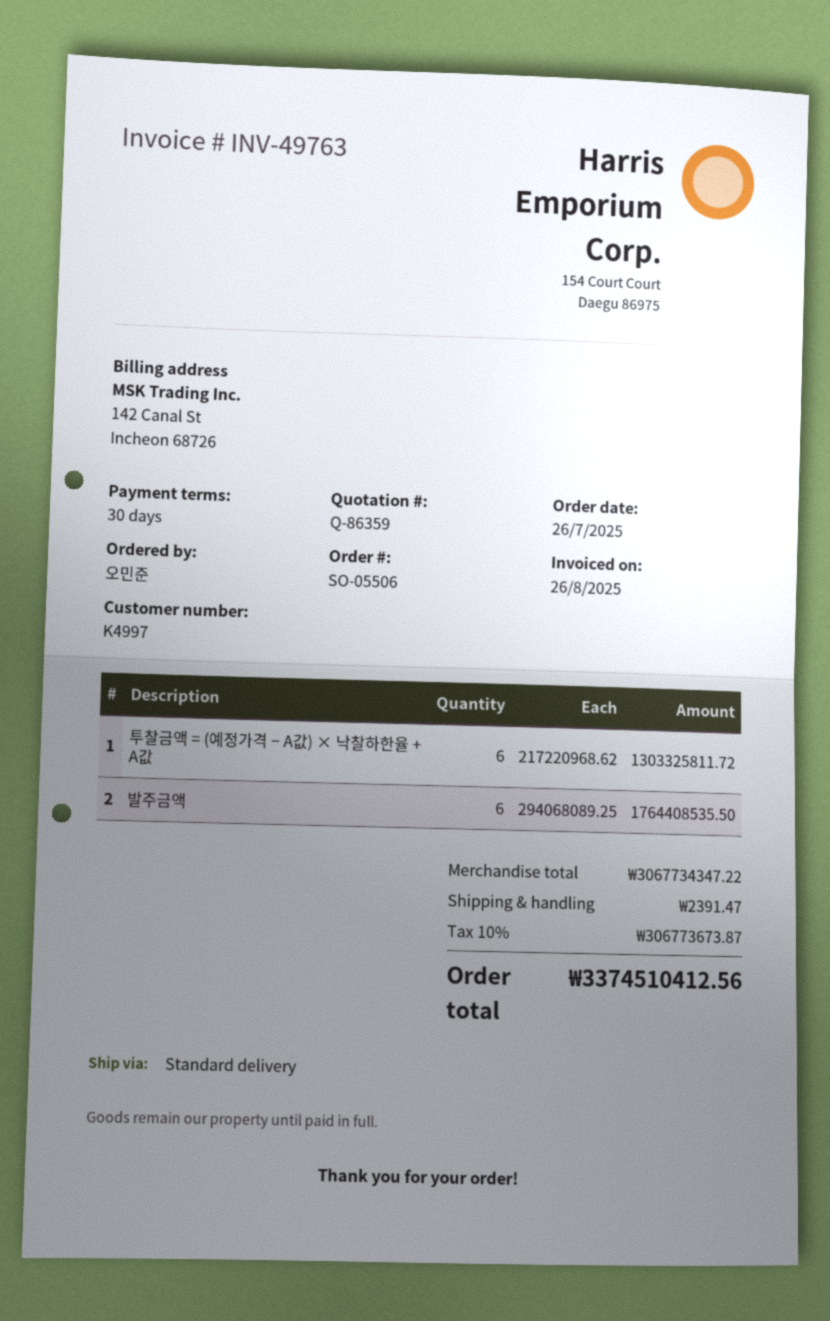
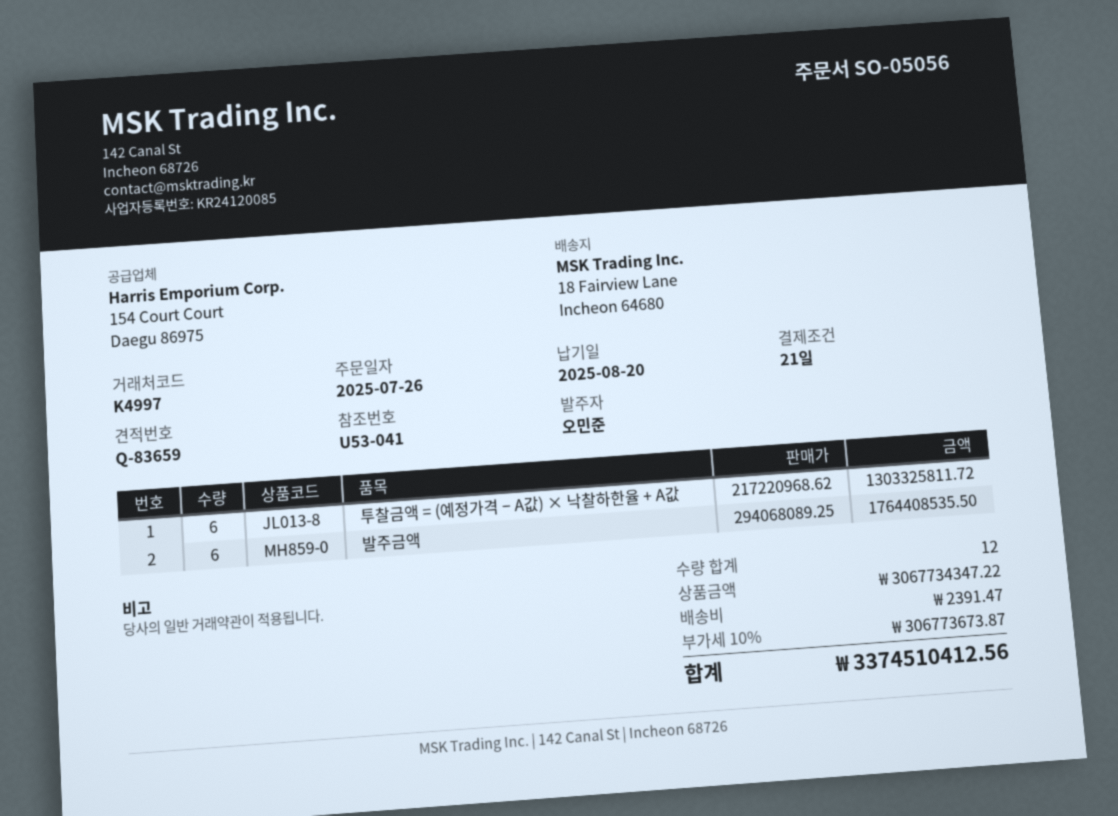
quote number: Q-86359 -> Q-83659
order number: SO-05506 -> SO-05056
payment terms: 30 days -> 21 days

